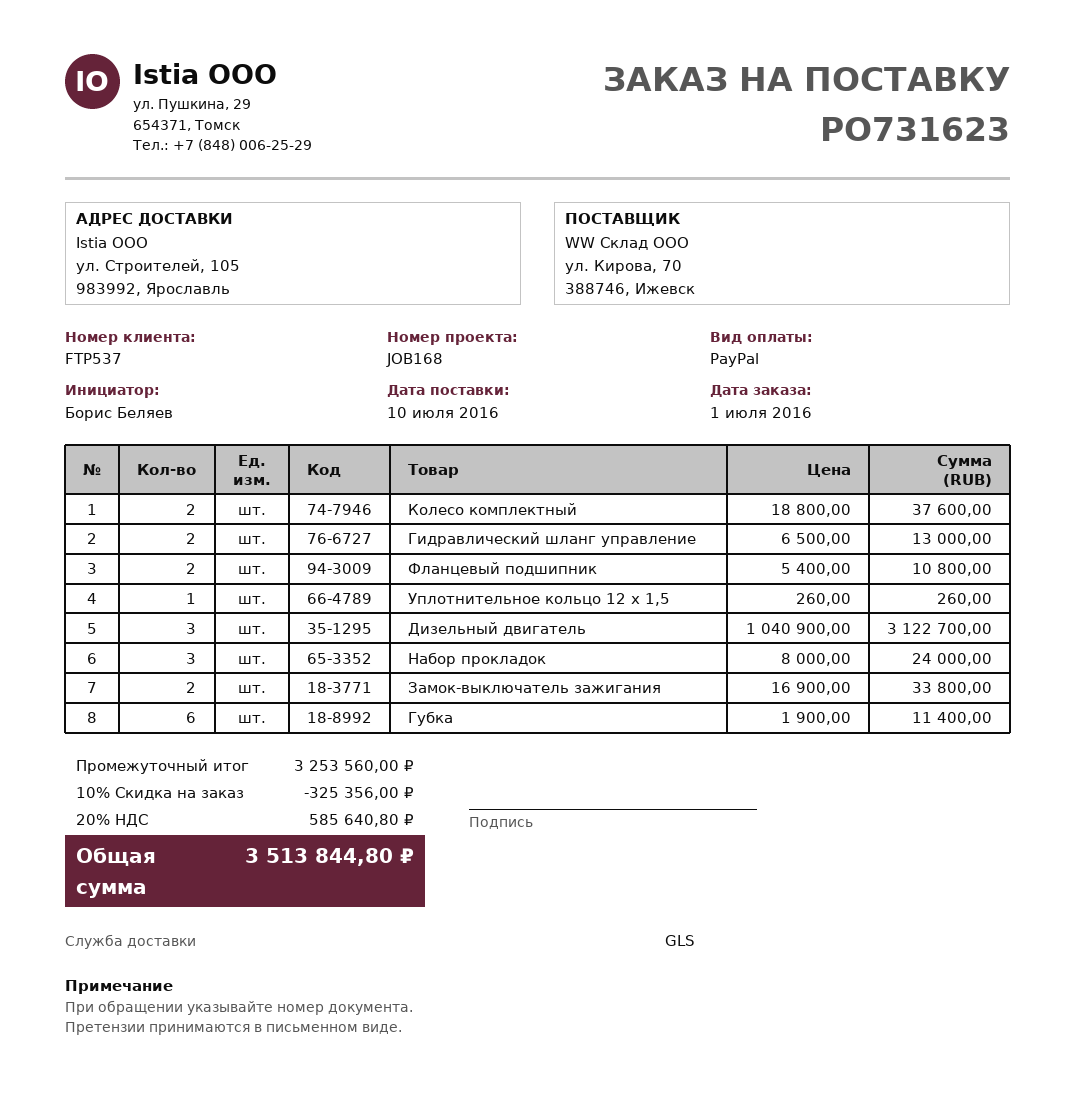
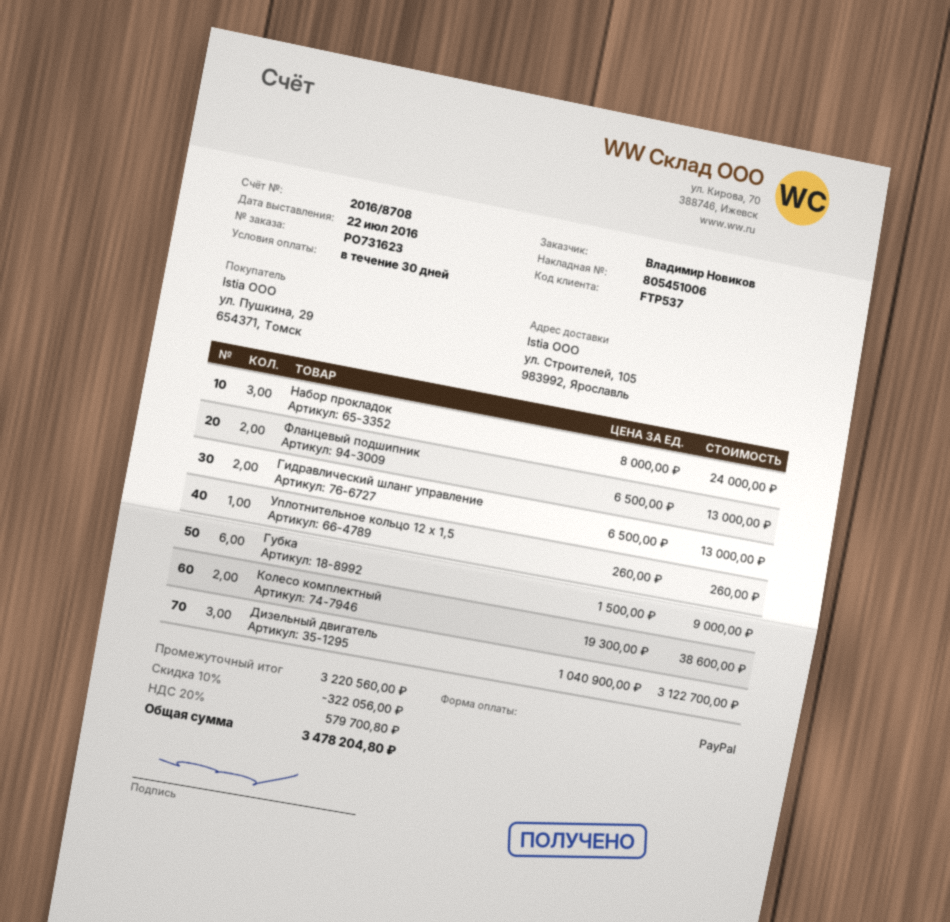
ordered by: Борис Беляев -> Владимир Новиков
Колесо комплектный: 2 x 18800.00 = 37600.00 -> 2 x 19300.00 = 38600.00
Фланцевый подшипник: 2 x 5400.00 = 10800.00 -> 2 x 6500.00 = 13000.00
Замок-выключатель зажигания: 2 x 16900.00 = 33800.00 -> none
Губка: 6 x 1900.00 = 11400.00 -> 6 x 1500.00 = 9000.00
subtotal: 3253560.00 -> 3220560.00
discount: 10% = 325356.00 -> 10% = 322056.00
tax: 20% = 585640.80 -> 20% = 579700.80
total: 3513844.80 -> 3478204.80

